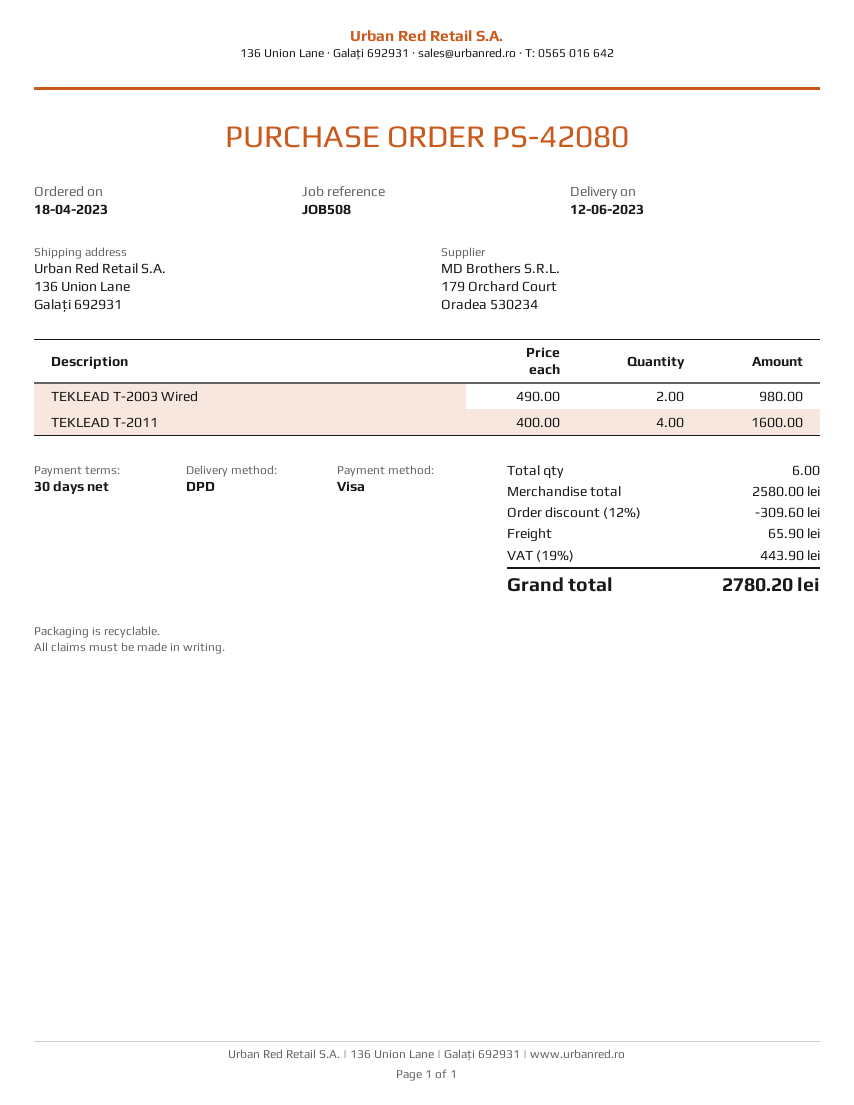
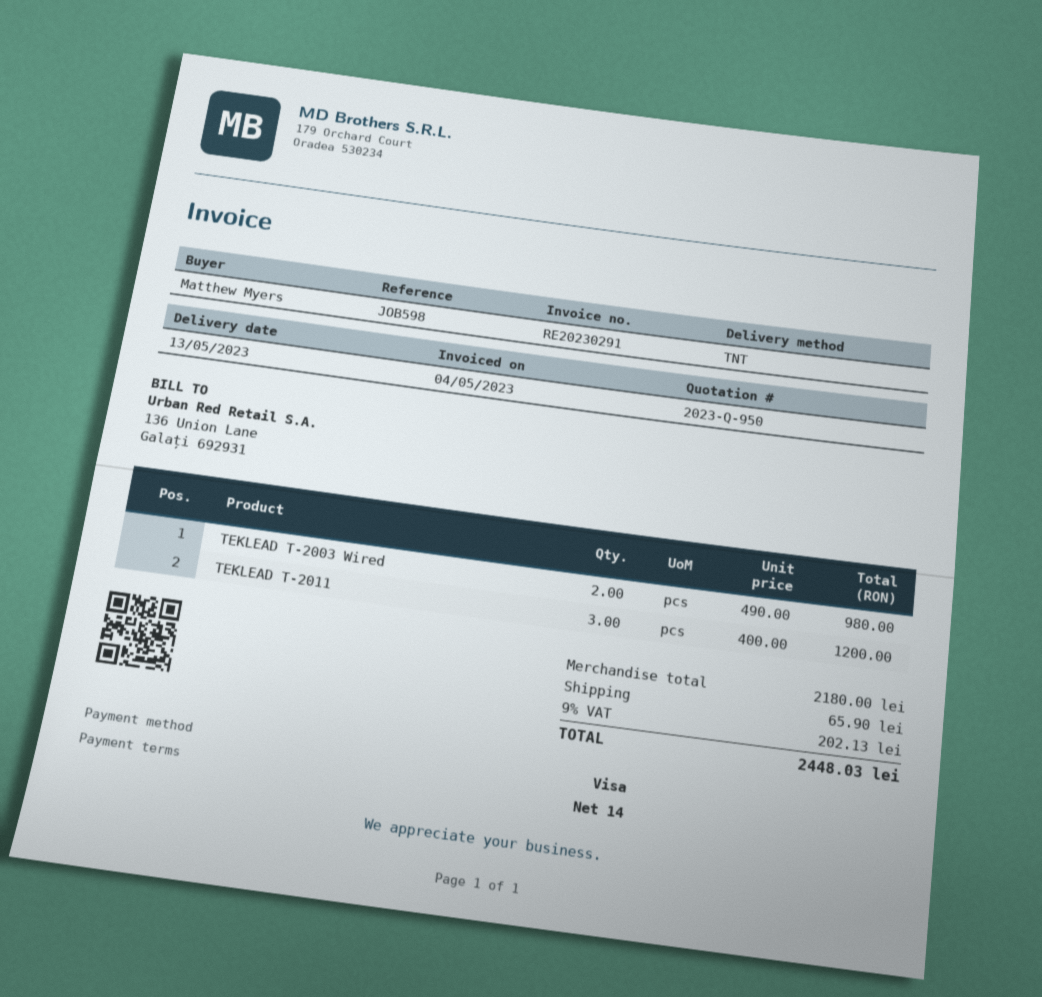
delivery date: 2023-06-12 -> 2023-05-13
payment terms: 30 days -> 14 days
reference: JOB508 -> JOB598
shipping method: DPD -> TNT
TEKLEAD T-2011: 4 x 400.00 = 1600.00 -> 3 x 400.00 = 1200.00
subtotal: 2580.00 -> 2180.00
discount: 12% = 309.60 -> none
tax: 19% = 443.90 -> 9% = 202.13
total: 2780.20 -> 2448.03

